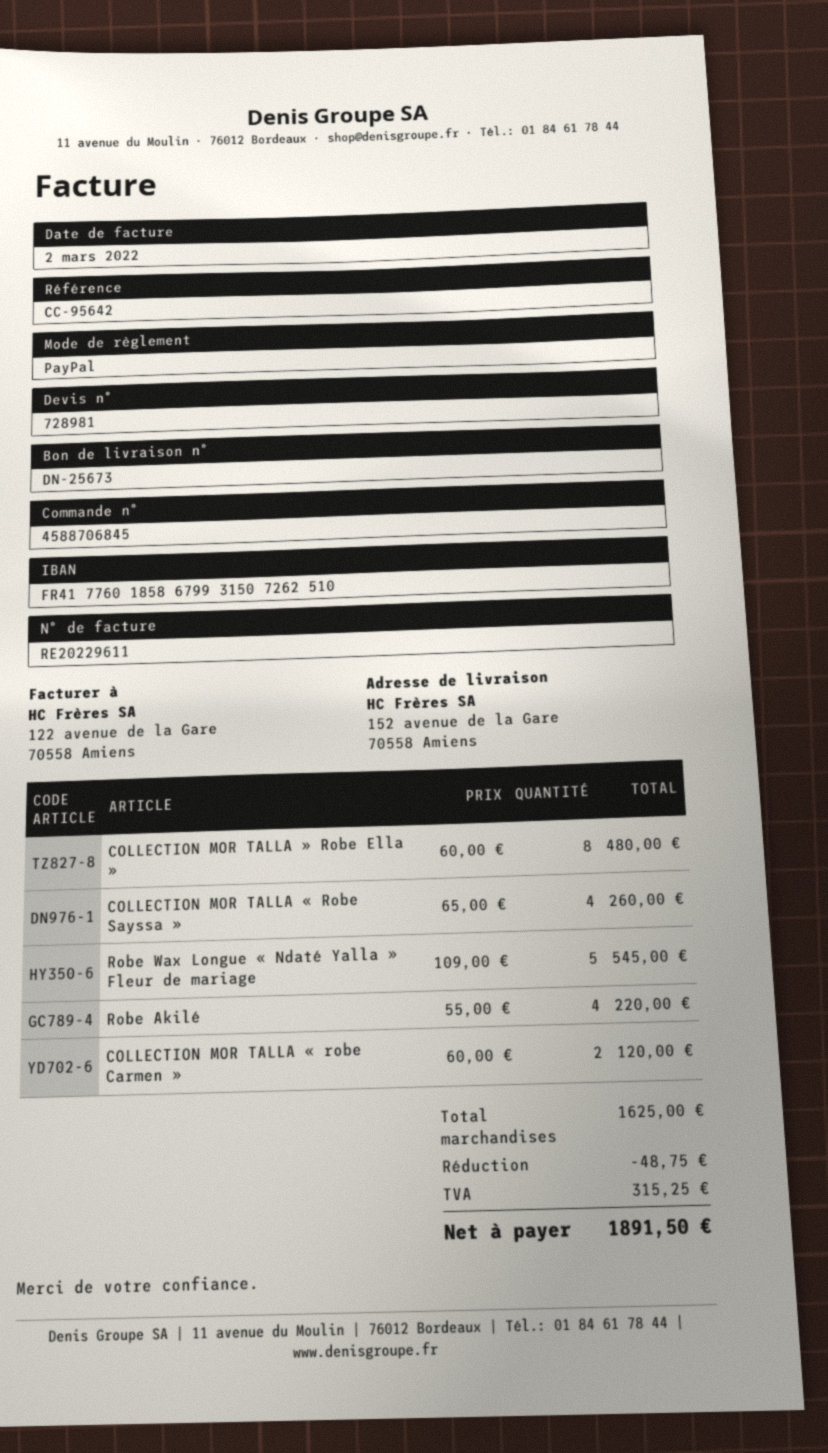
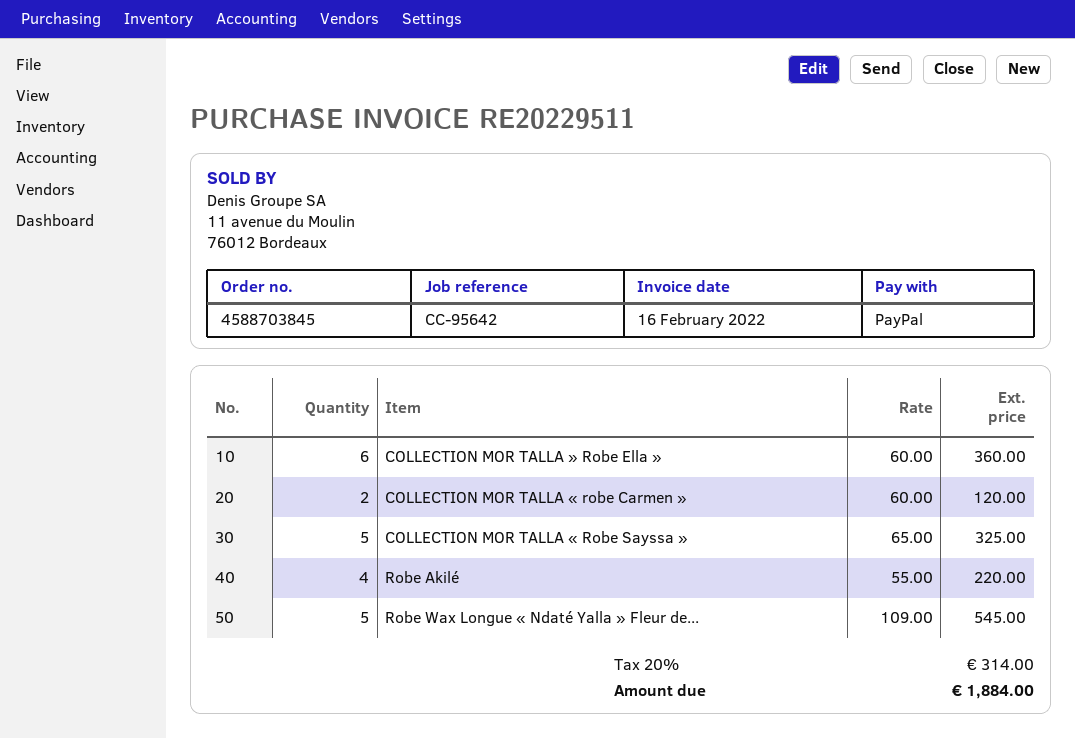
order number: 4588706845 -> 4588703845
invoice number: RE20229611 -> RE20229511
invoice date: 2022-03-02 -> 2022-02-16
COLLECTION MOR TALLA » Robe Ella »: 8 x 60.00 = 480.00 -> 6 x 60.00 = 360.00
COLLECTION MOR TALLA « Robe Sayssa »: 4 x 65.00 = 260.00 -> 5 x 65.00 = 325.00
discount: 48.75 -> none
tax: 315.25 -> 314.00
total: 1891.50 -> 1884.00

